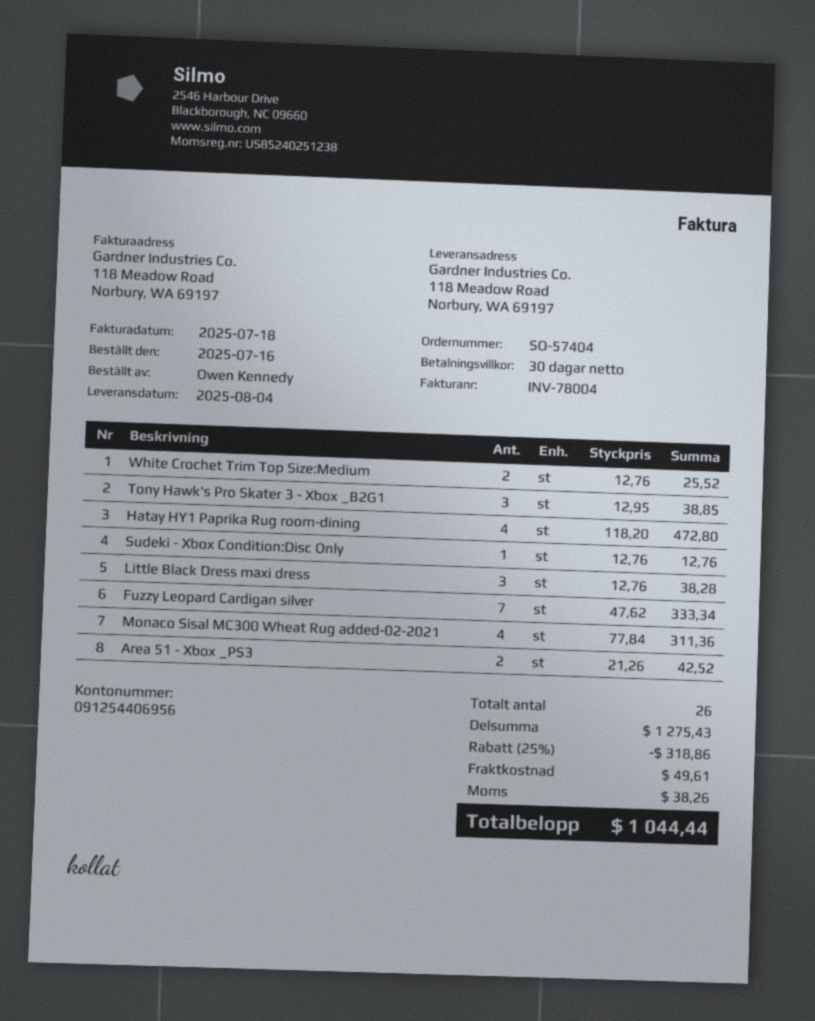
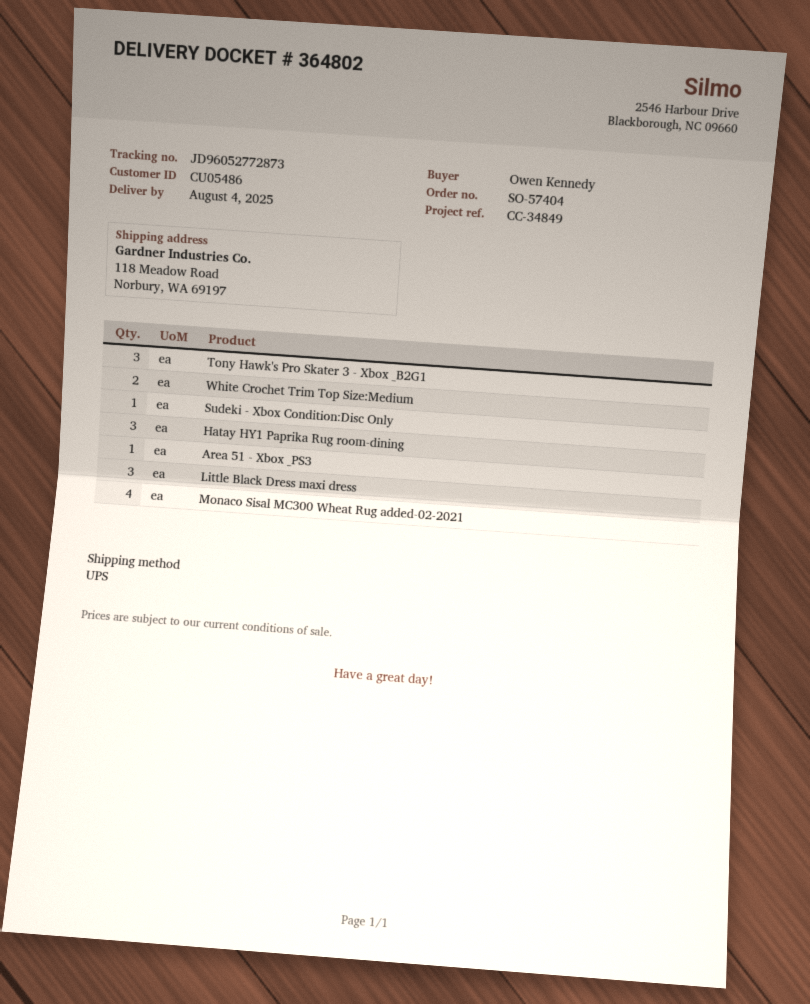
Hatay HY1 Paprika Rug room-dining: 4 -> 3
Fuzzy Leopard Cardigan silver: 7 -> none
Area 51 - Xbox _PS3: 2 -> 1

